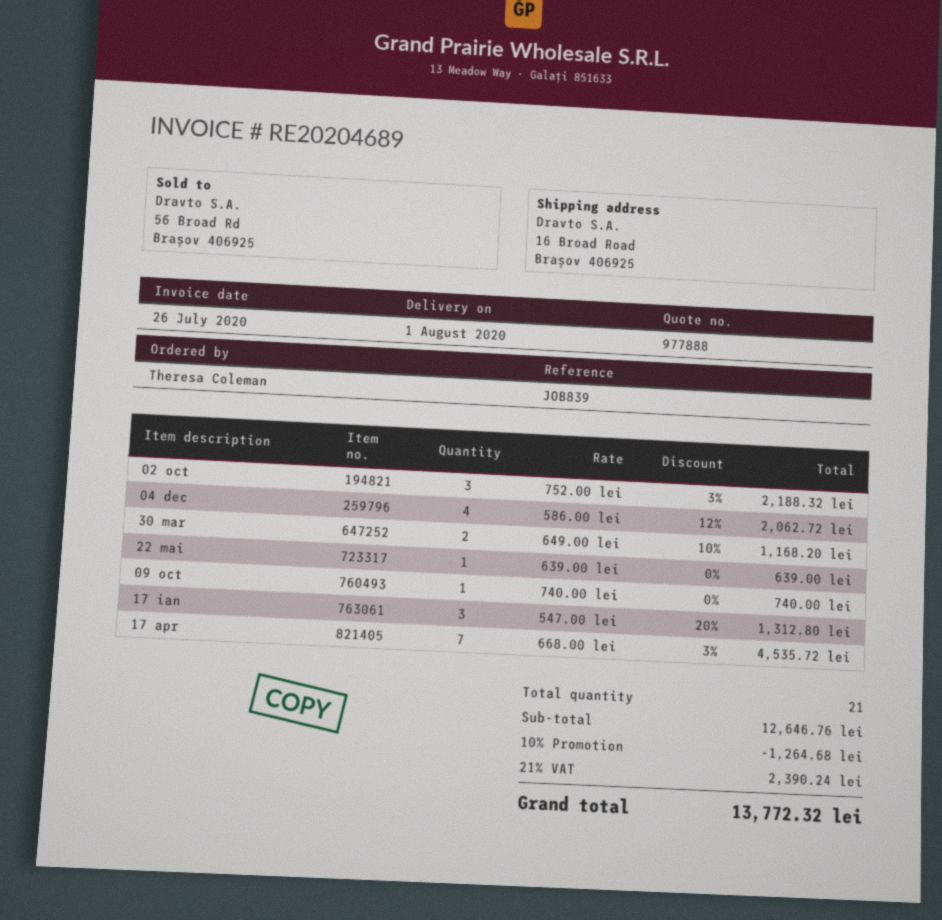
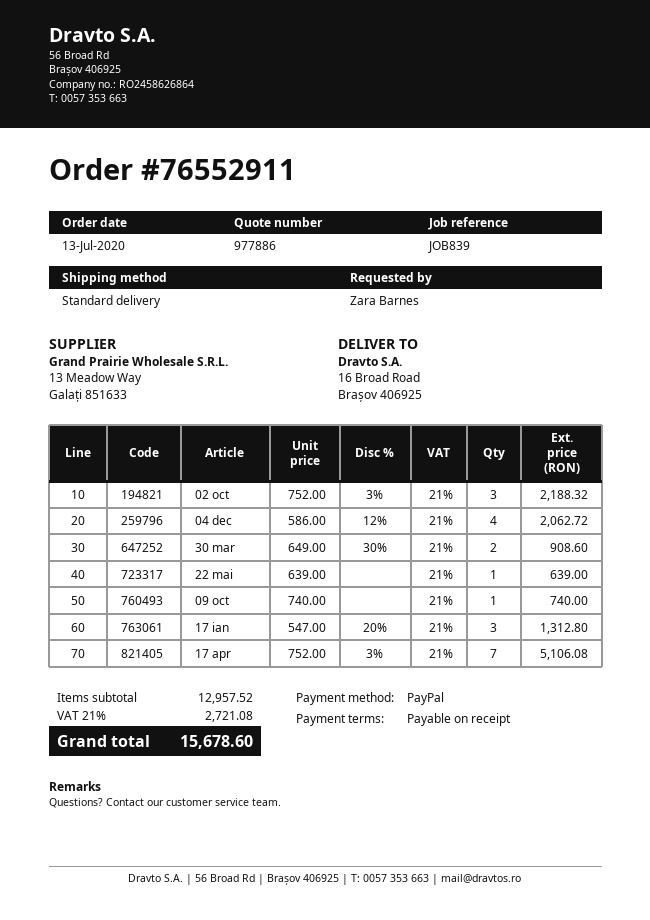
quote number: 977888 -> 977886
ordered by: Theresa Coleman -> Zara Barnes
30 mar: 2 x 649.00 - 10% = 1168.20 -> 2 x 649.00 - 30% = 908.60
17 apr: 7 x 668.00 - 3% = 4535.72 -> 7 x 752.00 - 3% = 5106.08
subtotal: 12646.76 -> 12957.52
discount: 10% = 1264.68 -> none
tax: 21% = 2390.24 -> 21% = 2721.08
total: 13772.32 -> 15678.60

